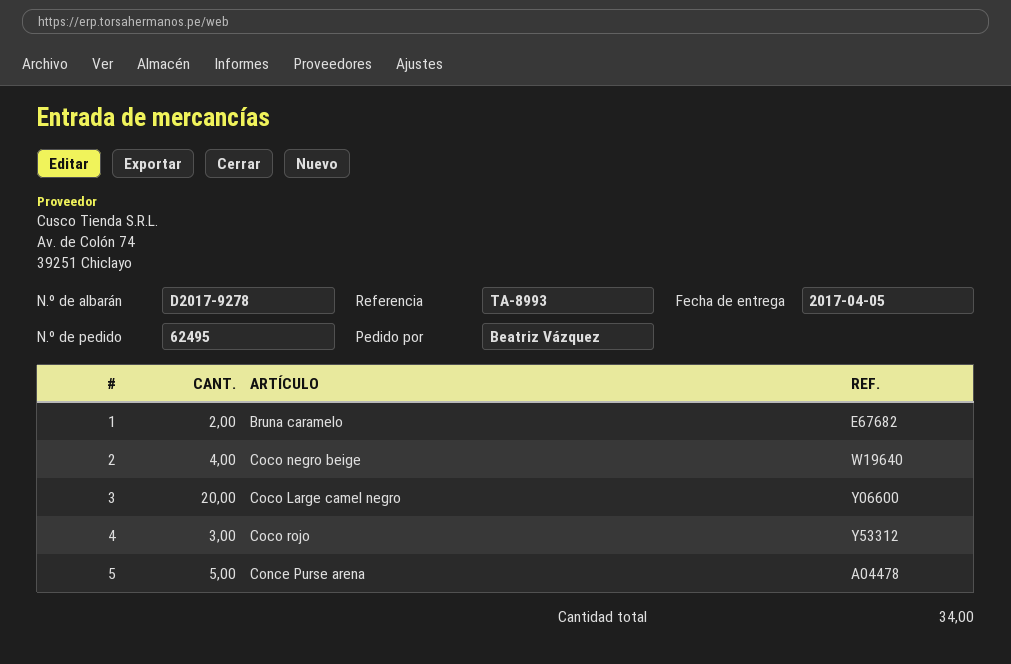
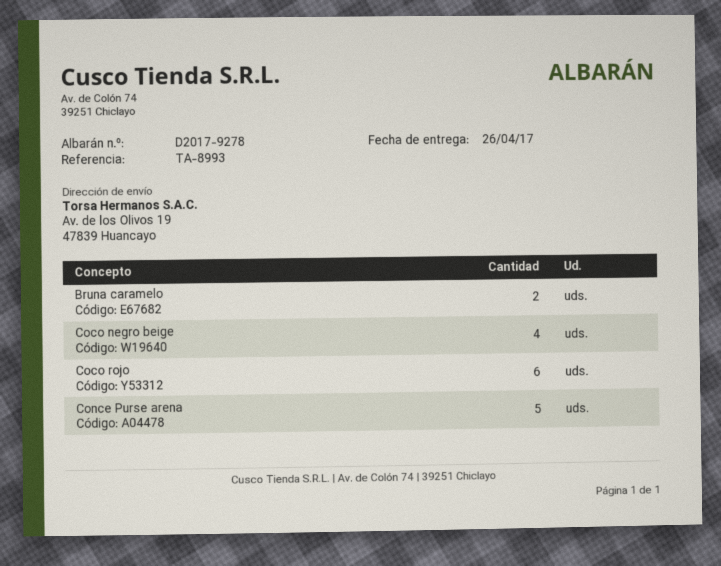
delivery date: 2017-04-05 -> 2017-04-26
Coco Large camel negro: 20 -> none
Coco rojo: 3 -> 6

